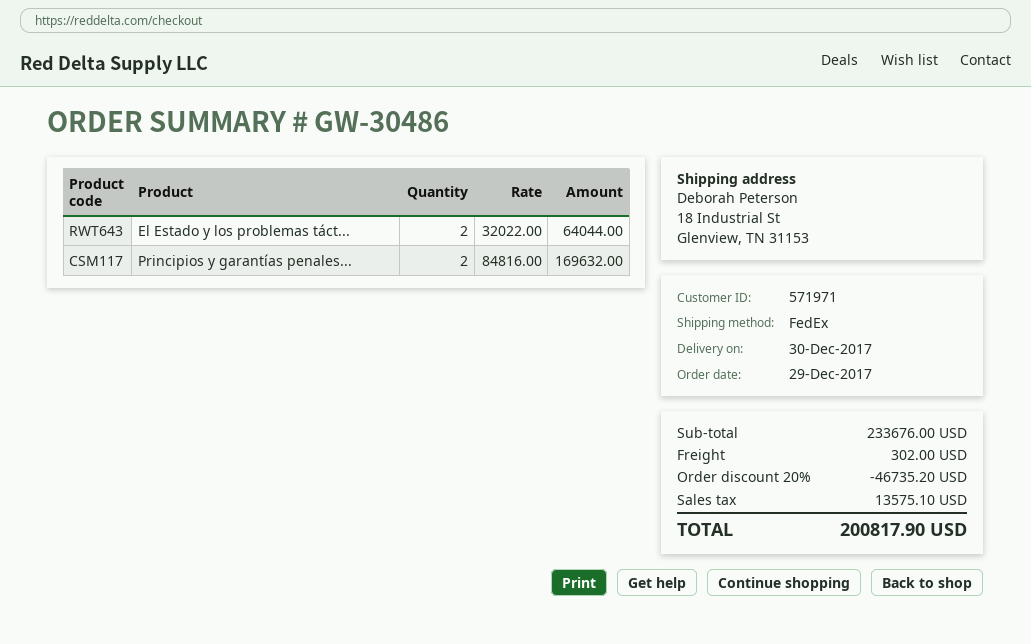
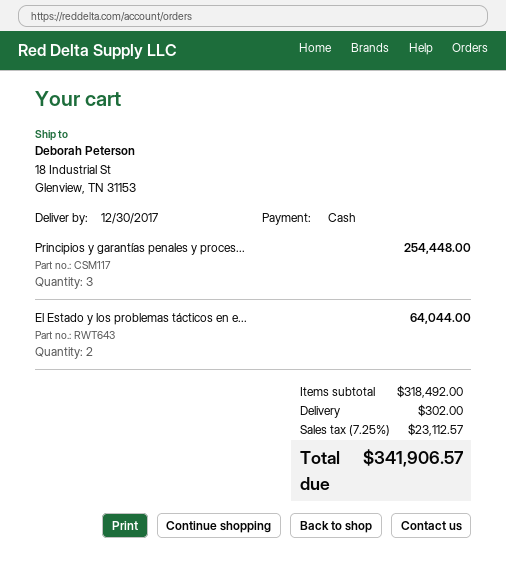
Principios y garantías penales...: 2 for 169632.00 -> 3 for 254448.00
subtotal: 233676.00 -> 318492.00
discount: 20% = 46735.20 -> none
tax: 13575.10 -> 23112.57
total: 200817.90 -> 341906.57

